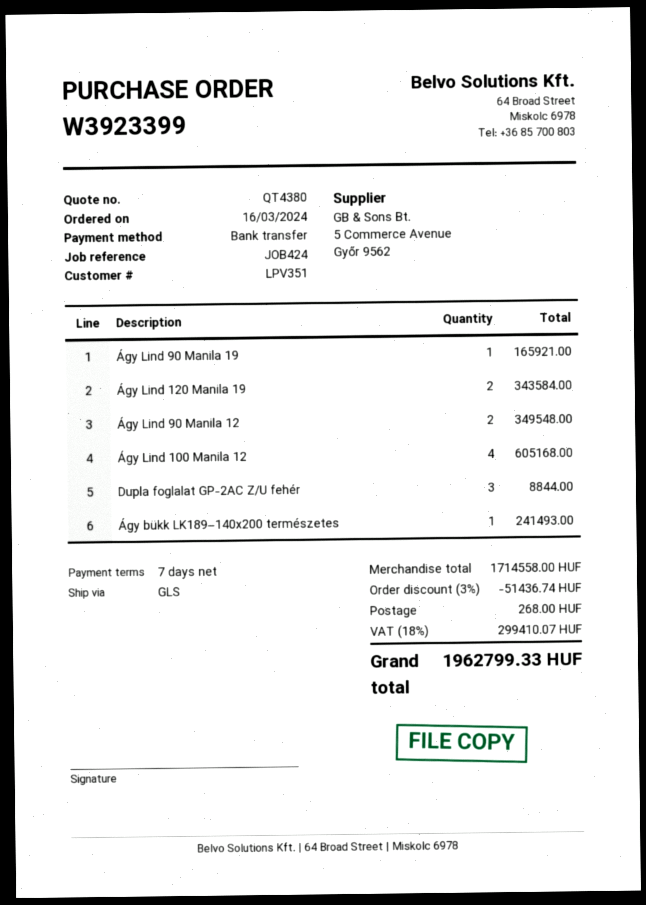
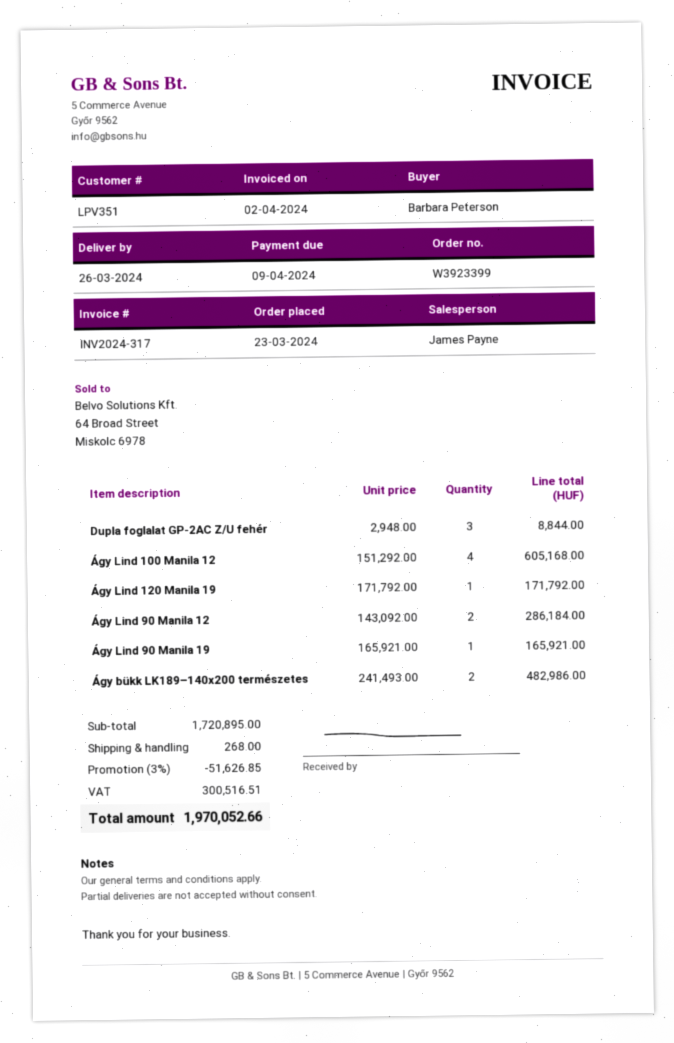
order date: 2024-03-16 -> 2024-03-23
Ágy Lind 120 Manila 19: 2 for 343584.00 -> 1 for 171792.00
Ágy Lind 90 Manila 12: 2 for 349548.00 -> 2 for 286184.00
Ágy bükk LK189–140x200 természetes: 1 for 241493.00 -> 2 for 482986.00
subtotal: 1714558.00 -> 1720895.00
discount: 3% = 51436.74 -> 3% = 51626.85
tax: 299410.07 -> 300516.51
total: 1962799.33 -> 1970052.66

